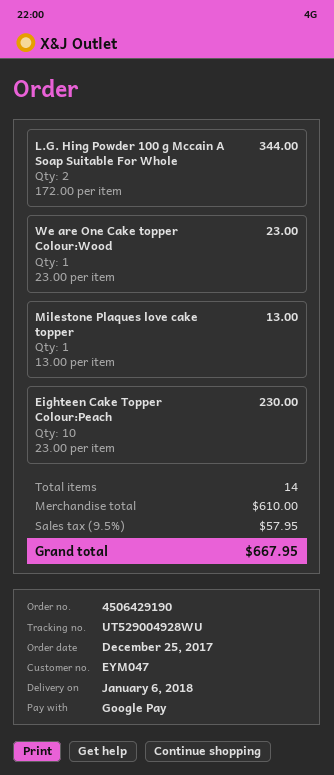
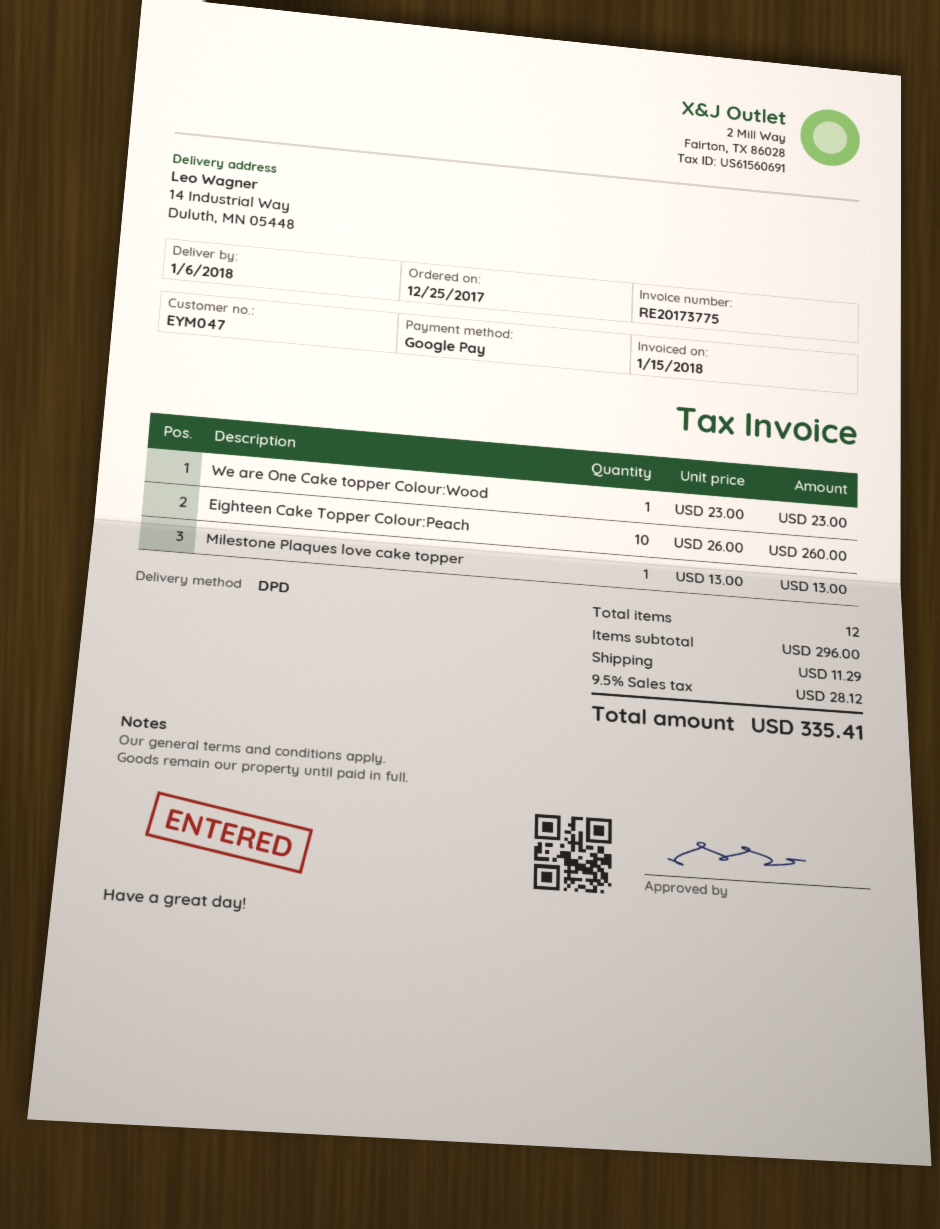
L.G. Hing Powder 100 g Mccain A Soap Suitable For Whole: 2 x 172.00 = 344.00 -> none
Eighteen Cake Topper Colour:Peach: 10 x 23.00 = 230.00 -> 10 x 26.00 = 260.00
total quantity: 14 -> 12
subtotal: 610.00 -> 296.00
shipping: none -> 11.29
tax: 9.5% = 57.95 -> 9.5% = 28.12
total: 667.95 -> 335.41

